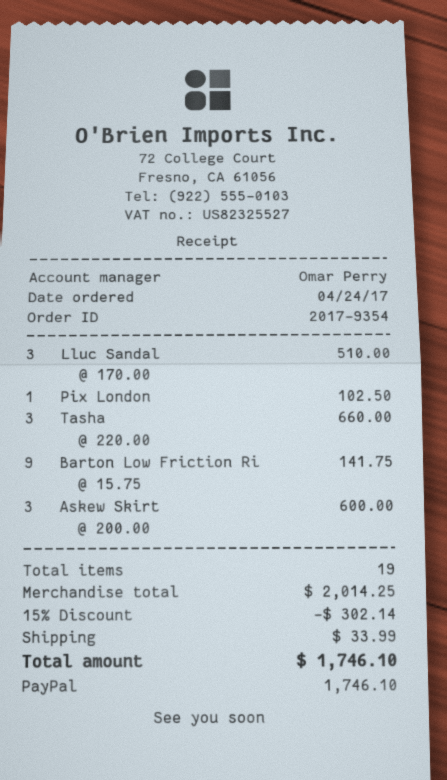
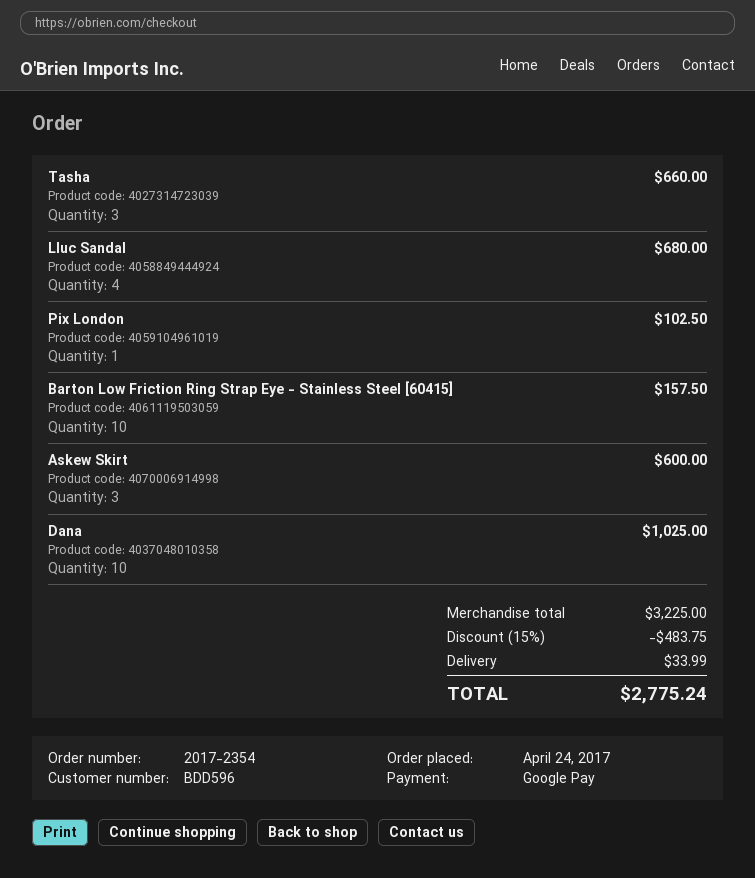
order number: 2017-9354 -> 2017-2354
payment method: PayPal -> Google Pay
Lluc Sandal: 3 for 510.00 -> 4 for 680.00
Barton Low Friction Ri: 9 for 141.75 -> 10 for 157.50
Dana: none -> 10 for 1025.00
subtotal: 2014.25 -> 3225.00
discount: 15% = 302.14 -> 15% = 483.75
total: 1746.10 -> 2775.24

